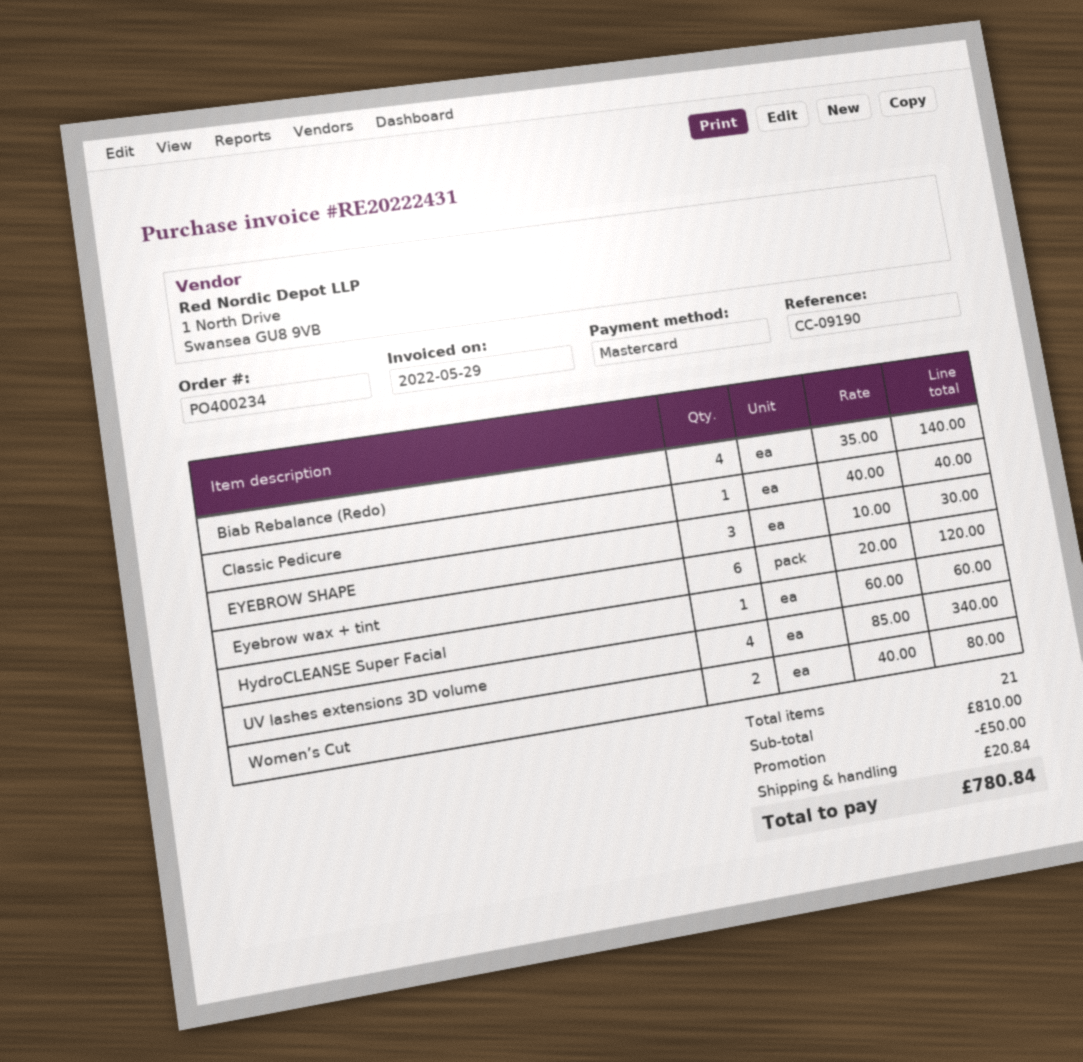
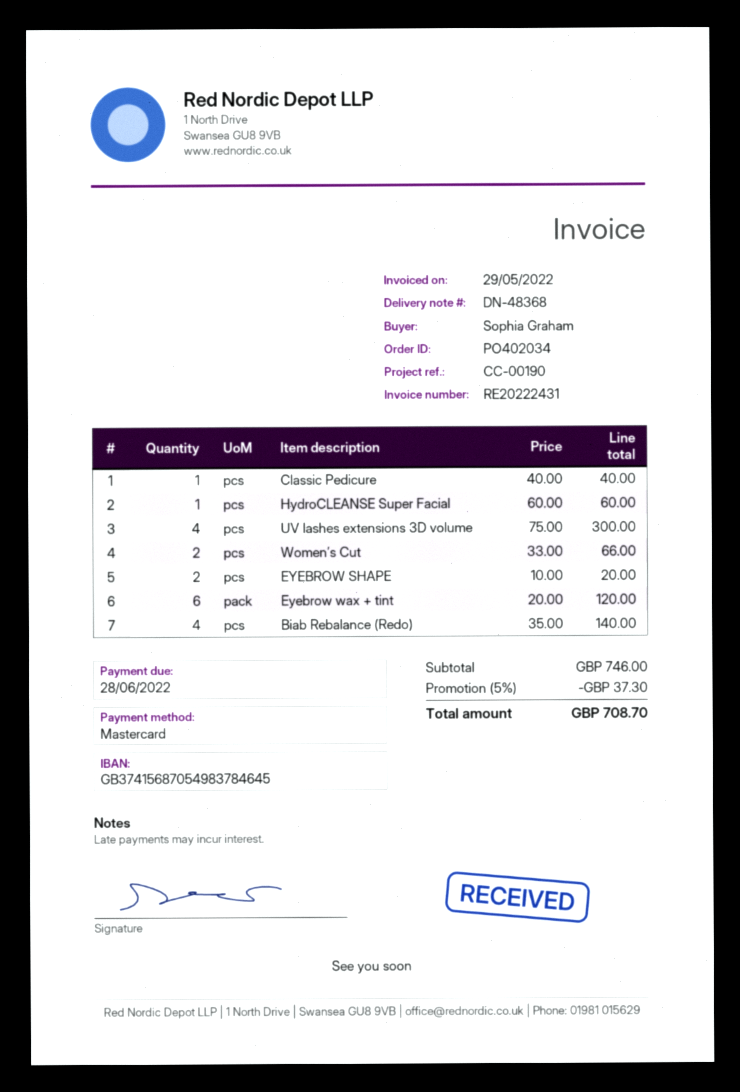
order number: PO400234 -> PO402034
reference: CC-09190 -> CC-00190
EYEBROW SHAPE: 3 x 10.00 = 30.00 -> 2 x 10.00 = 20.00
UV lashes extensions 3D volume: 4 x 85.00 = 340.00 -> 4 x 75.00 = 300.00
Women’s Cut: 2 x 40.00 = 80.00 -> 2 x 33.00 = 66.00
subtotal: 810.00 -> 746.00
discount: 50.00 -> 37.30
shipping: 20.84 -> none
total: 780.84 -> 708.70

